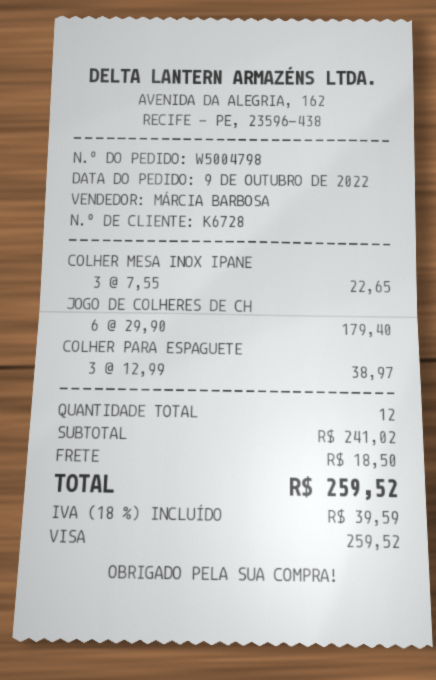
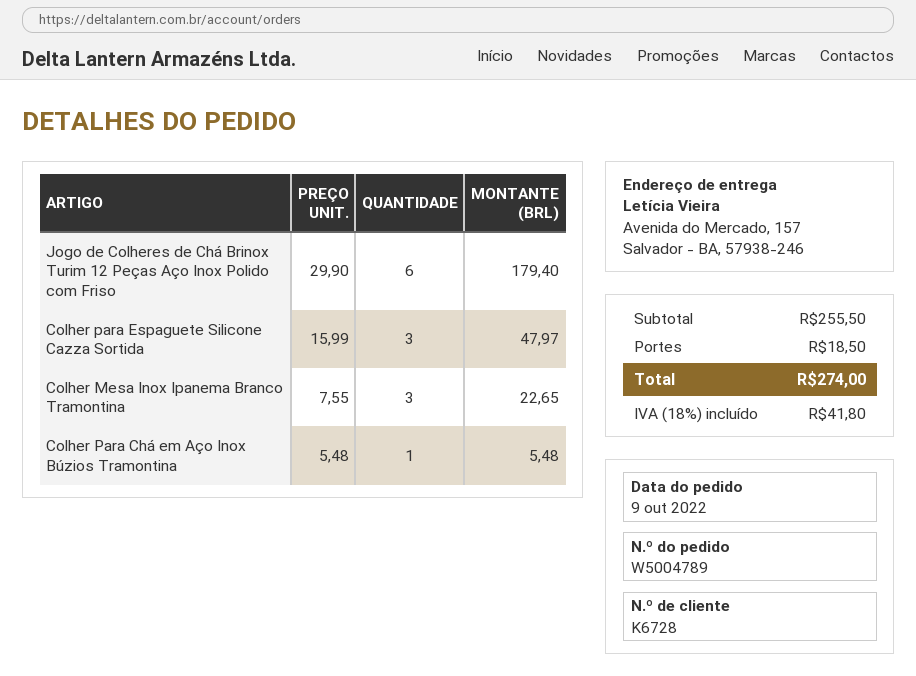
order number: W5004798 -> W5004789
COLHER PARA ESPAGUETE: 3 x 12.99 = 38.97 -> 3 x 15.99 = 47.97
Colher Para Chá em Aço Inox Búzios Tramontina: none -> 1 x 5.48 = 5.48
subtotal: 241.02 -> 255.50
tax: 18% = 39.59 -> 18% = 41.80
total: 259.52 -> 274.00

